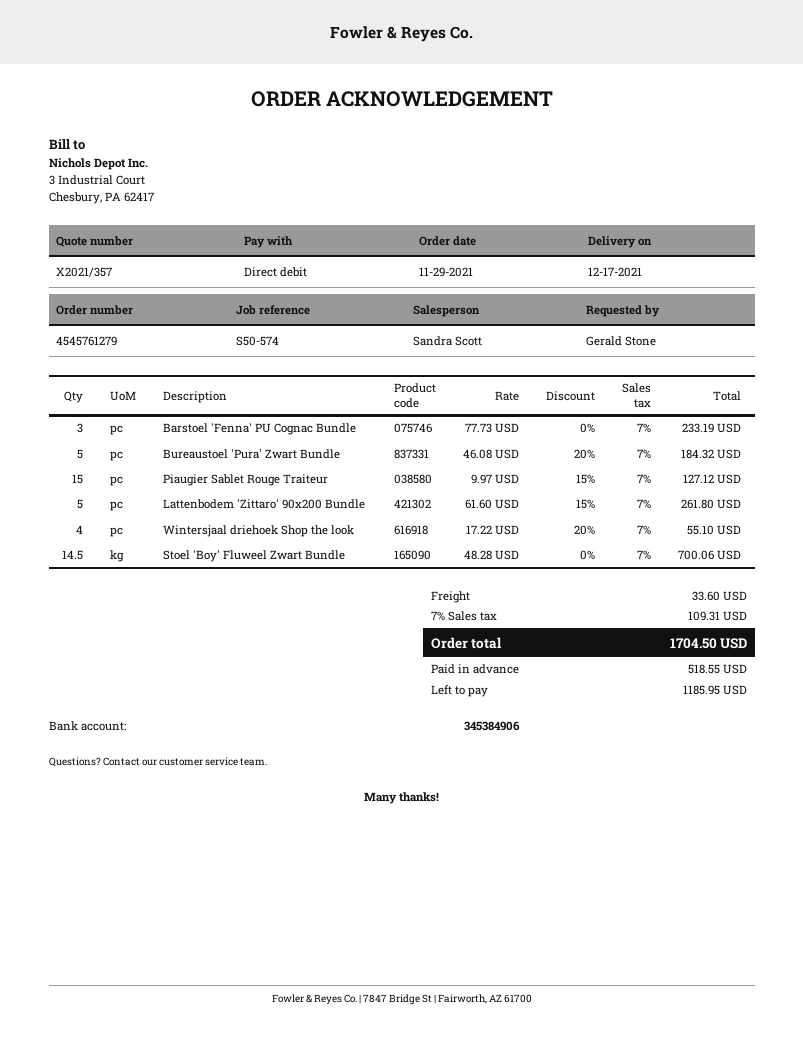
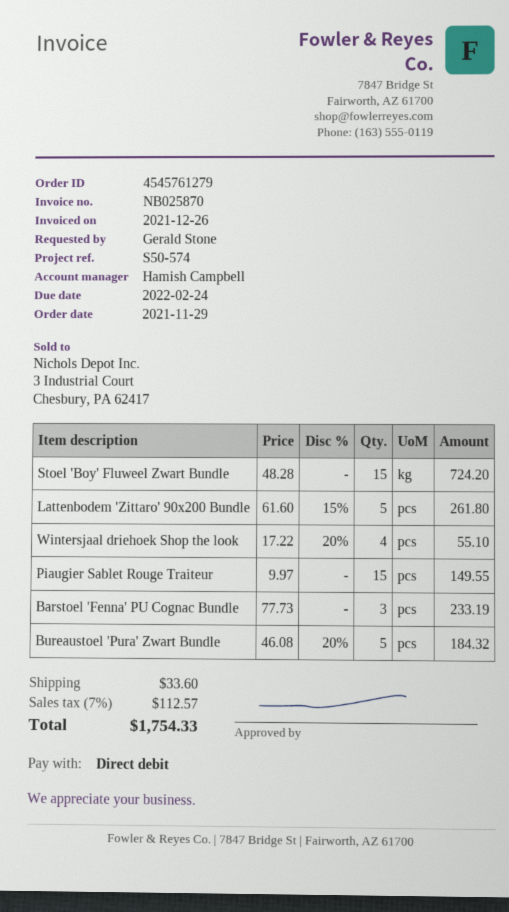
sales rep: Sandra Scott -> Hamish Campbell
Piaugier Sablet Rouge Traiteur: 15 x 9.97 - 15% = 127.12 -> 15 x 9.97 = 149.55
Stoel 'Boy' Fluweel Zwart Bundle: 14.5 x 48.28 = 700.06 -> 15 x 48.28 = 724.20
tax: 7% = 109.31 -> 7% = 112.57
total: 1704.50 -> 1754.33

